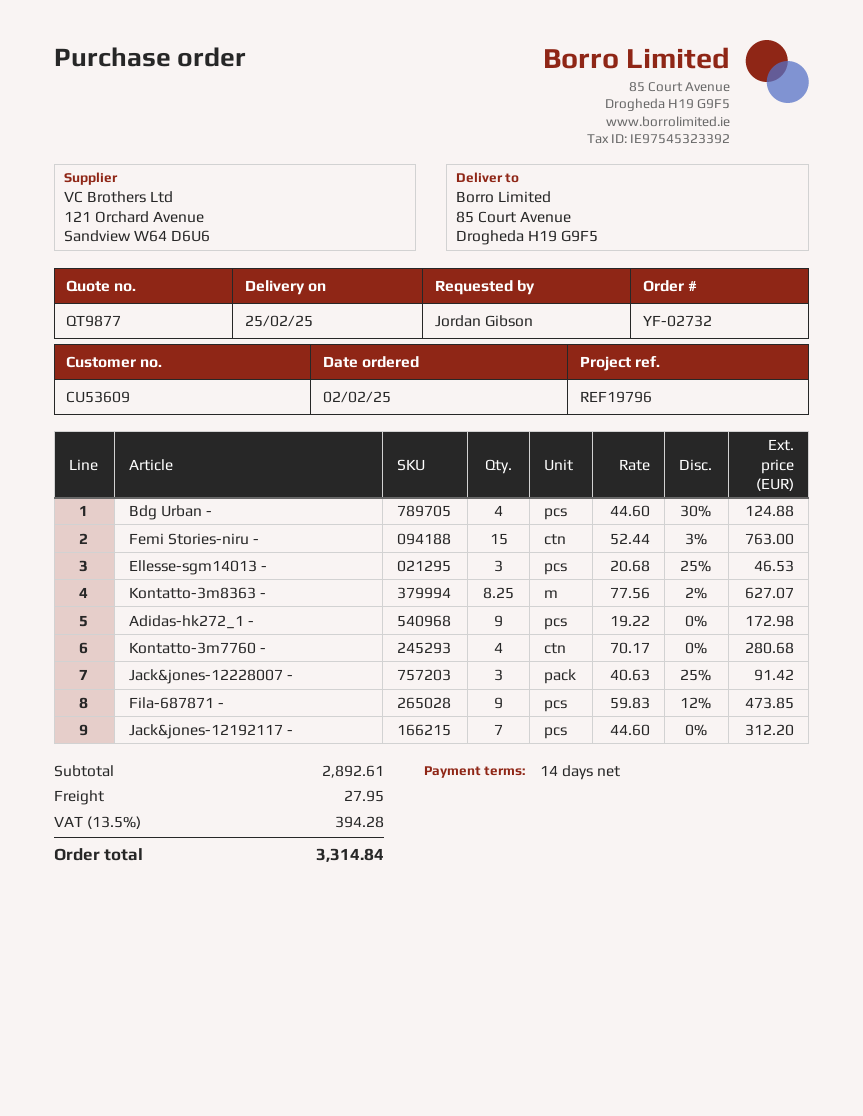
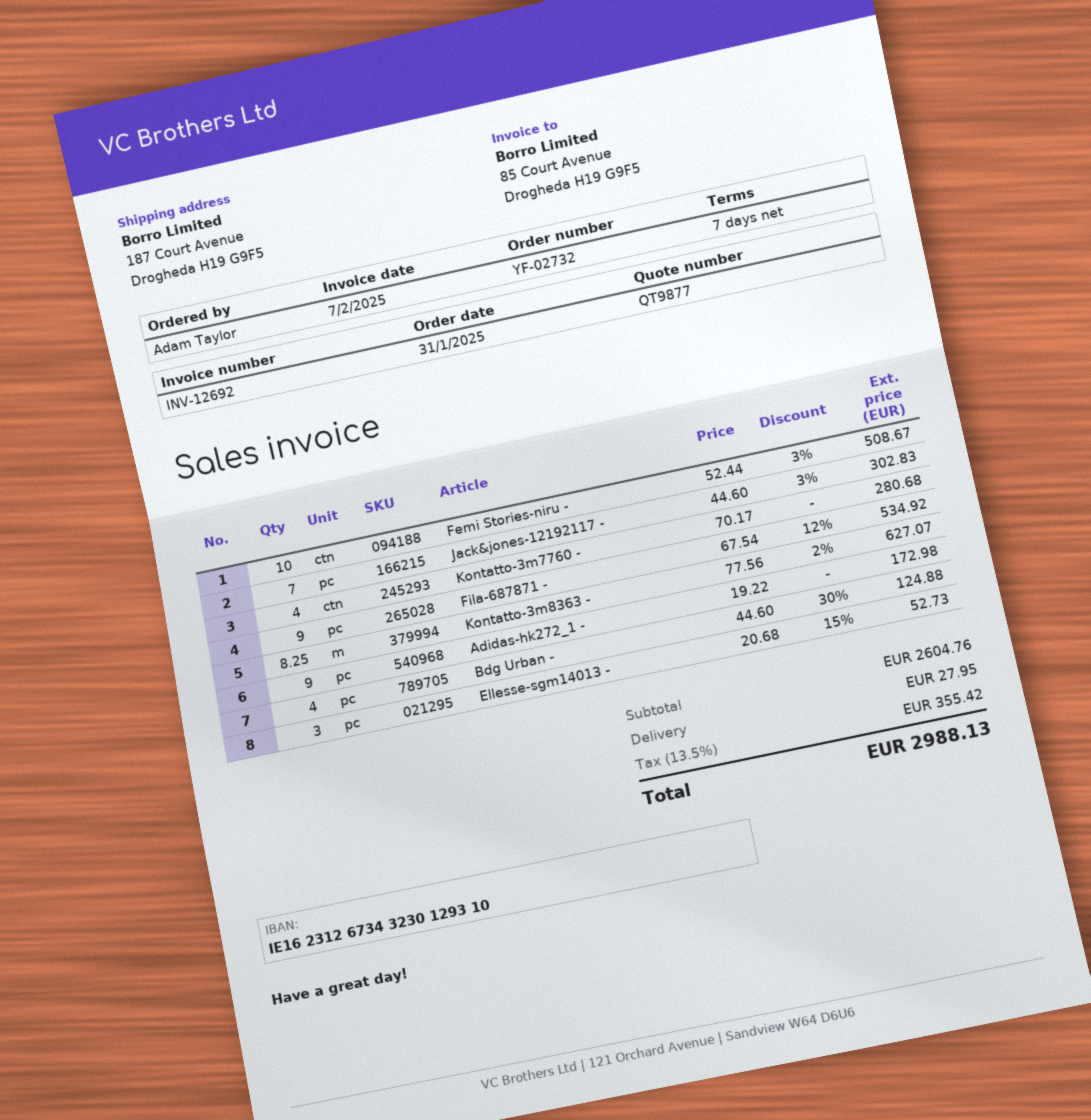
order date: 2025-02-02 -> 2025-01-31
payment terms: 14 days -> 7 days
ordered by: Jordan Gibson -> Adam Taylor
ship to: 85 Court Avenue, Drogheda H19 G9F5 -> 187 Court Avenue, Drogheda H19 G9F5
Femi Stories-niru -: 15 x 52.44 - 3% = 763.00 -> 10 x 52.44 - 3% = 508.67
Ellesse-sgm14013 -: 3 x 20.68 - 25% = 46.53 -> 3 x 20.68 - 15% = 52.73
Jack&jones-12228007 -: 3 x 40.63 - 25% = 91.42 -> none
Fila-687871 -: 9 x 59.83 - 12% = 473.85 -> 9 x 67.54 - 12% = 534.92
Jack&jones-12192117 -: 7 x 44.60 = 312.20 -> 7 x 44.60 - 3% = 302.83
subtotal: 2892.61 -> 2604.76
tax: 13.5% = 394.28 -> 13.5% = 355.42
total: 3314.84 -> 2988.13

